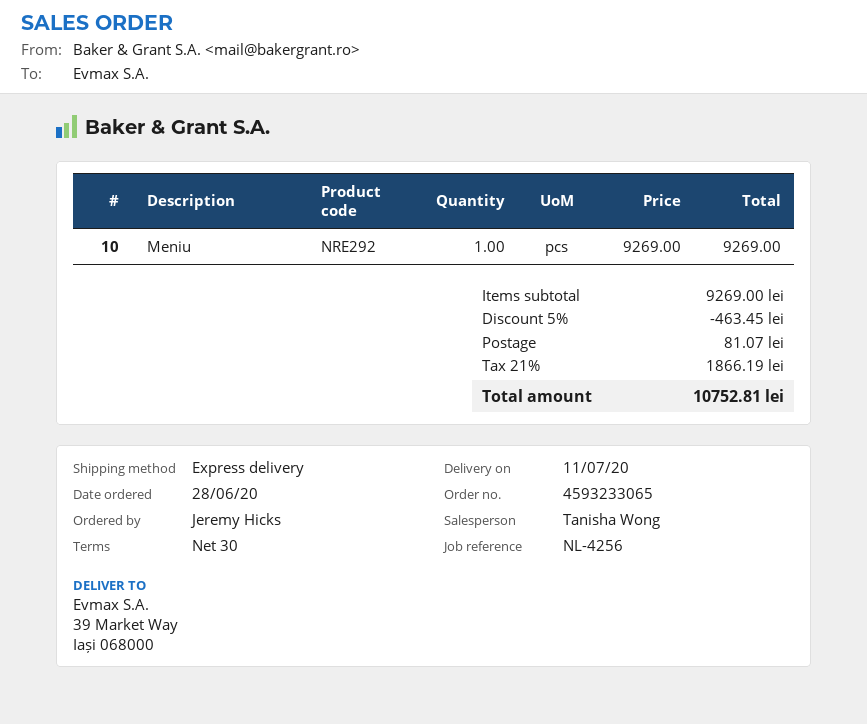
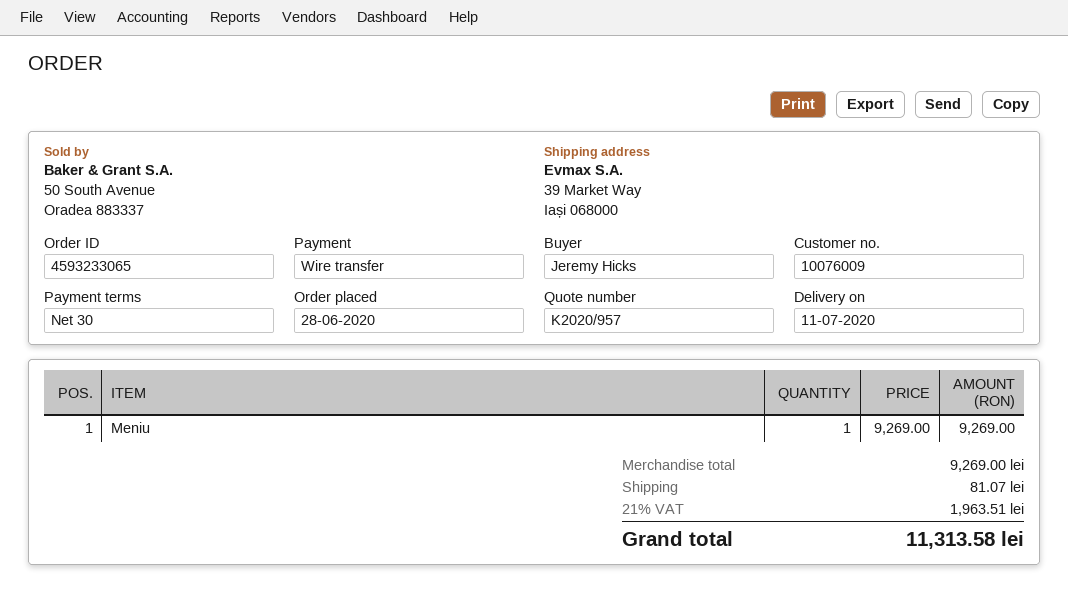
discount: 5% = 463.45 -> none
tax: 21% = 1866.19 -> 21% = 1963.51
total: 10752.81 -> 11313.58

